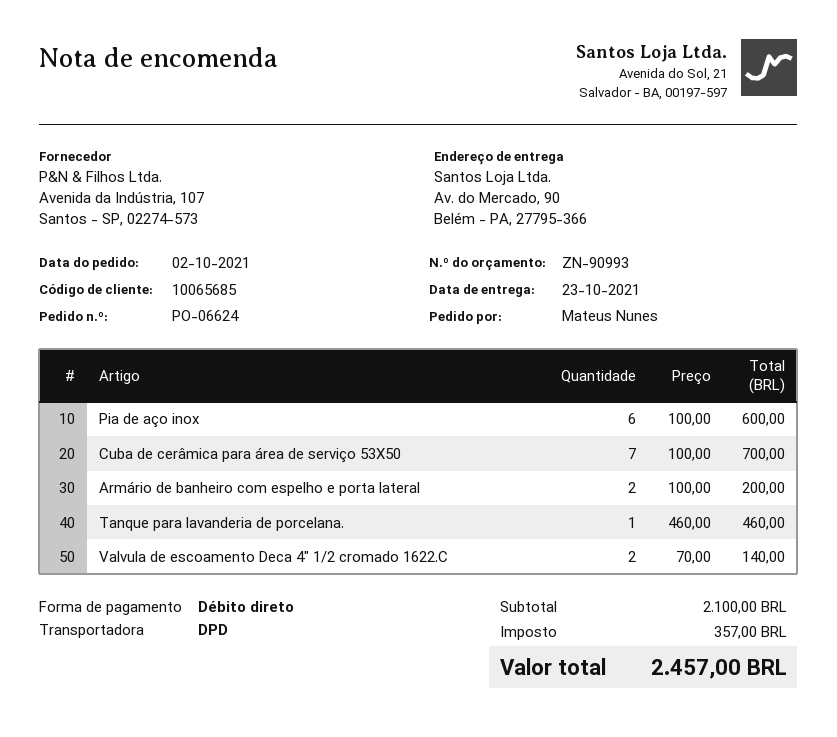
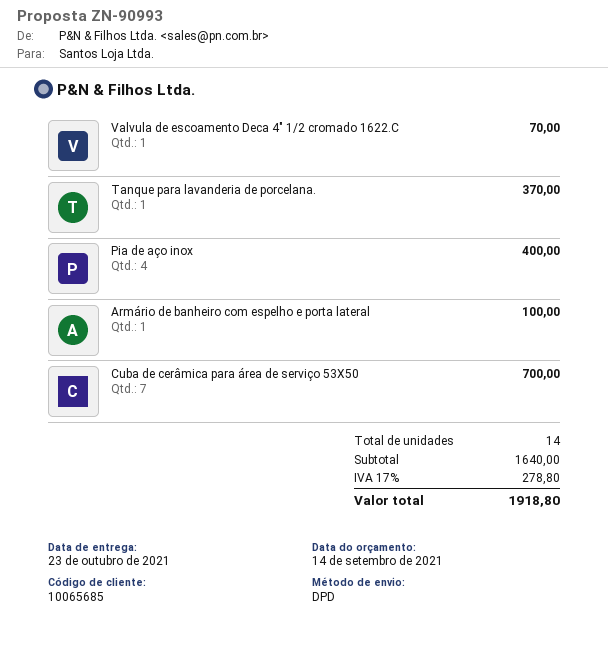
Pia de aço inox: 6 for 600.00 -> 4 for 400.00
Armário de banheiro com espelho e porta lateral: 2 for 200.00 -> 1 for 100.00
Tanque para lavanderia de porcelana.: 1 for 460.00 -> 1 for 370.00
Valvula de escoamento Deca 4" 1/2 cromado 1622.C: 2 for 140.00 -> 1 for 70.00
subtotal: 2100.00 -> 1640.00
tax: 357.00 -> 278.80
total: 2457.00 -> 1918.80

